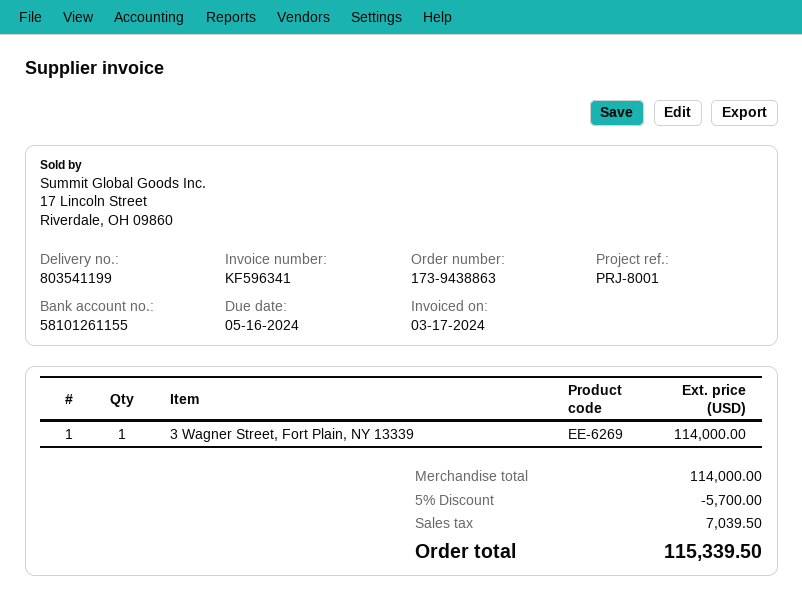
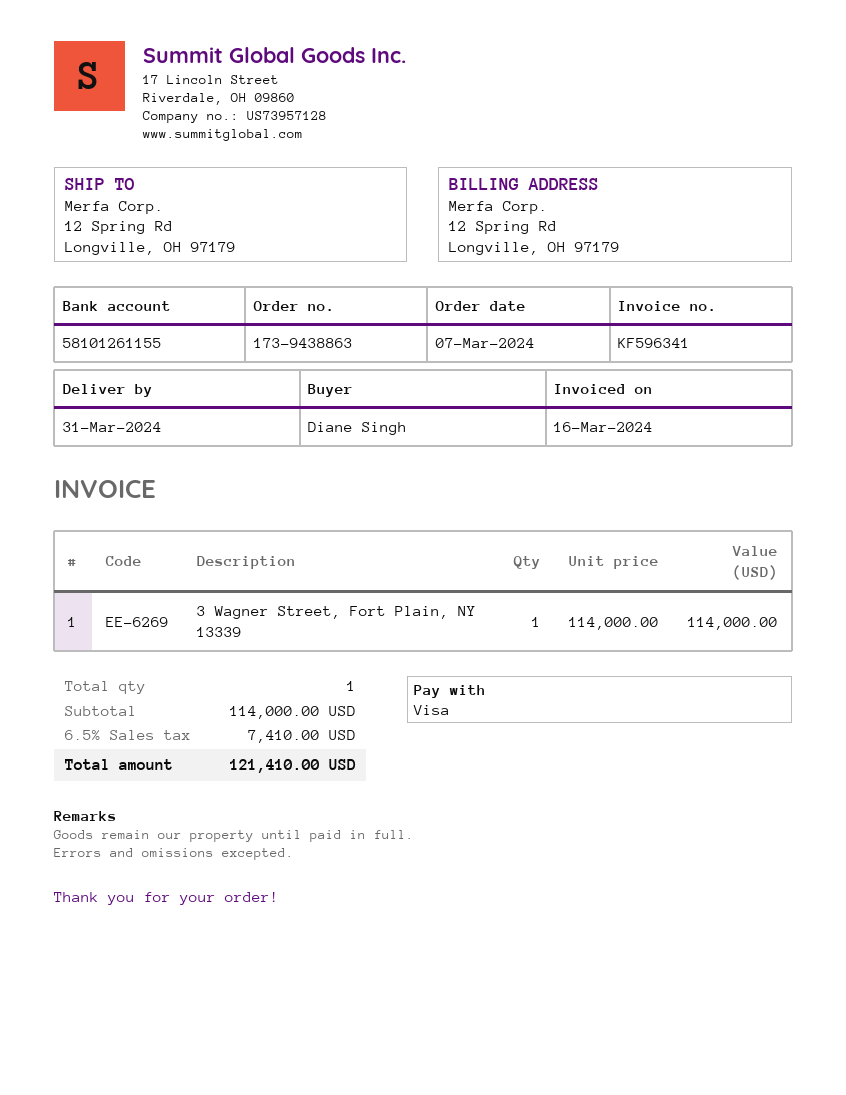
invoice date: 2024-03-17 -> 2024-03-16
discount: 5% = 5700.00 -> none
tax: 7039.50 -> 7410.00
total: 115339.50 -> 121410.00

